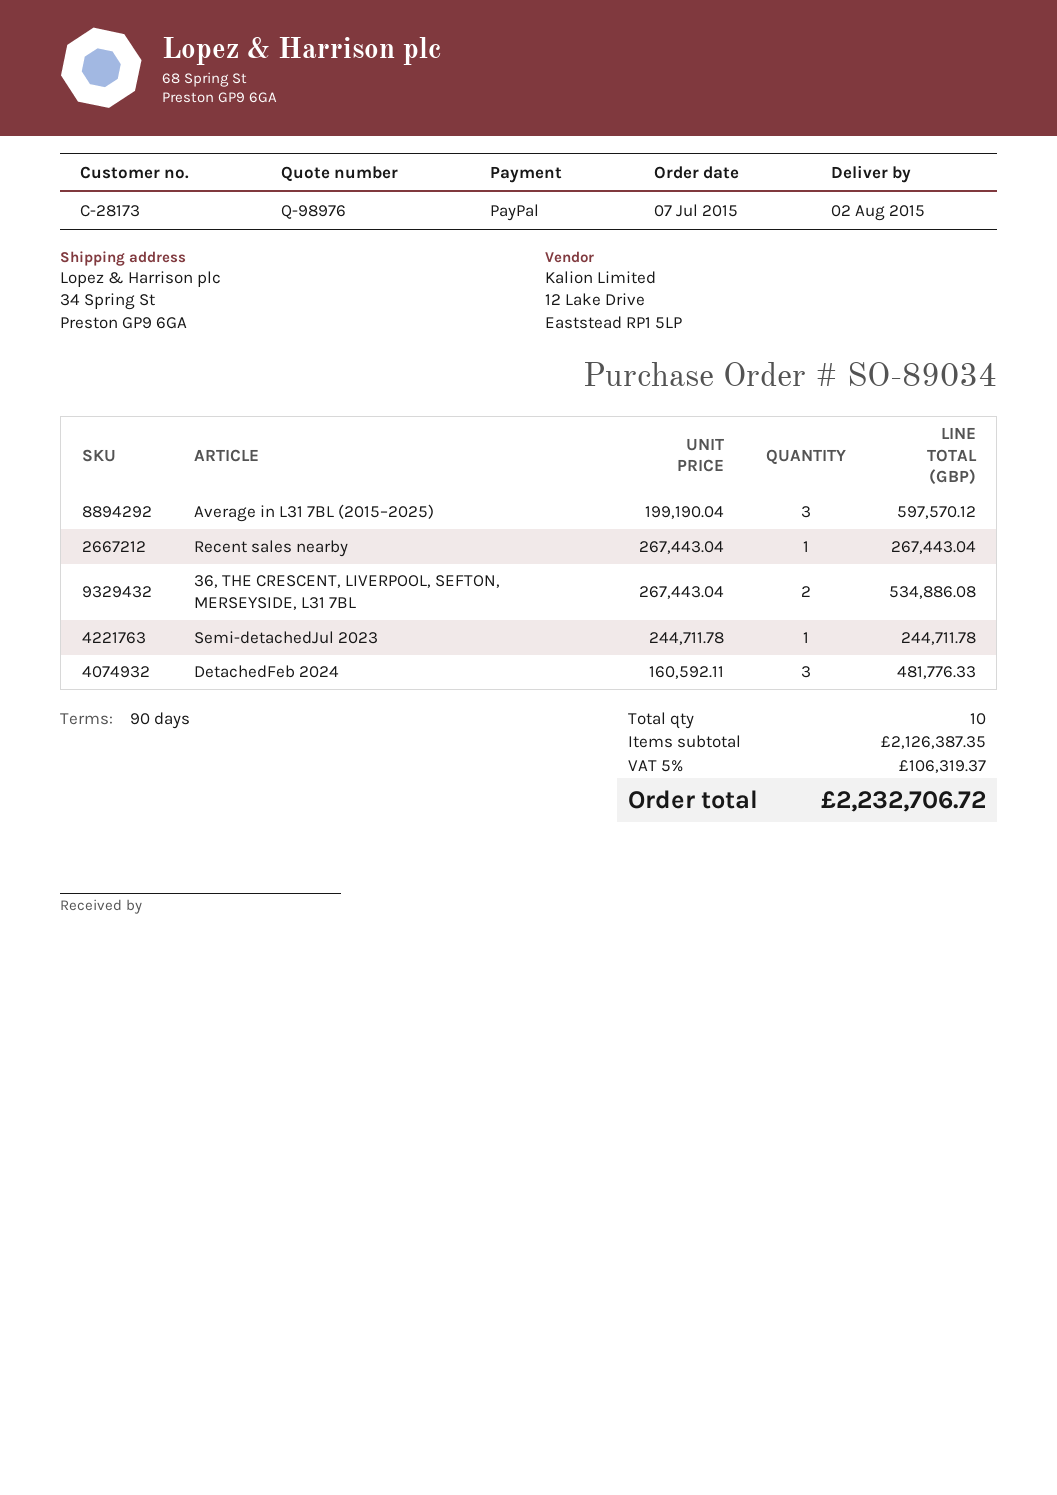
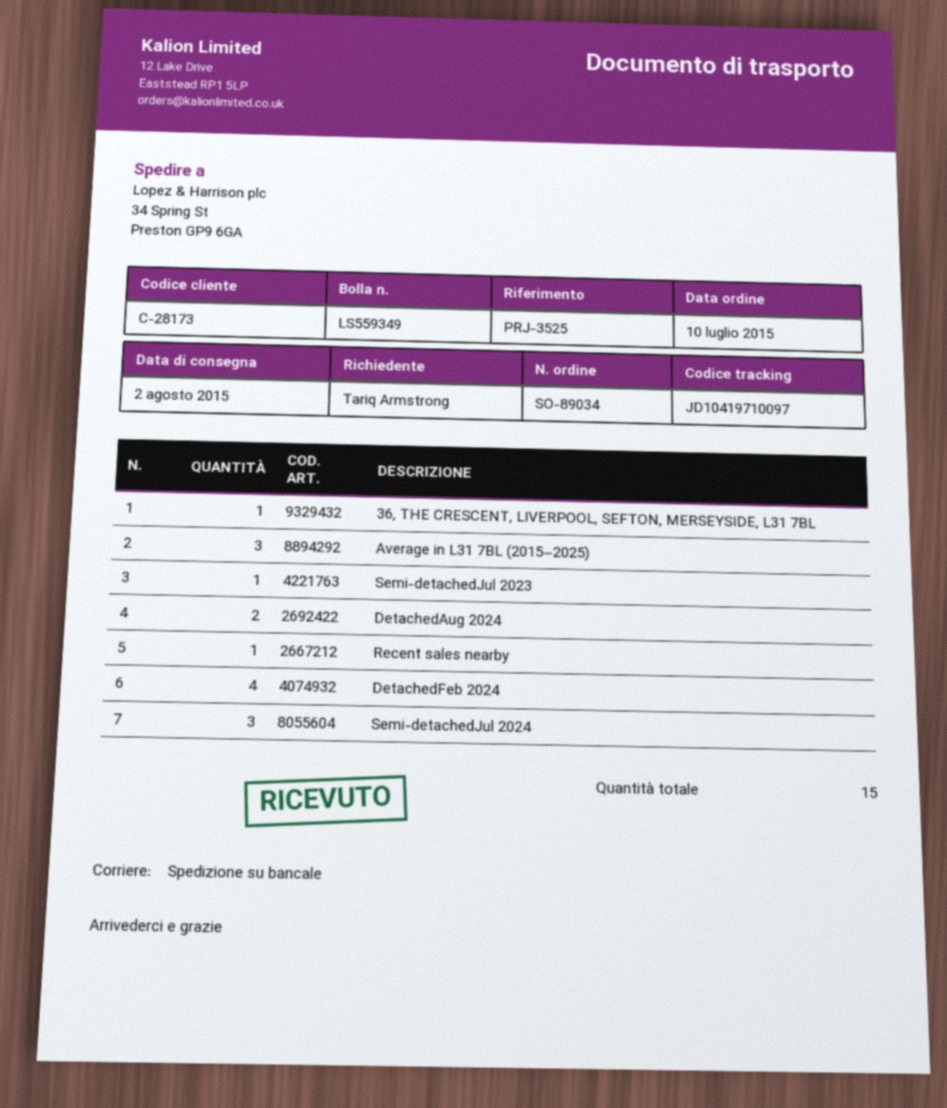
order date: 2015-07-07 -> 2015-07-10
36, THE CRESCENT, LIVERPOOL, SEFTON, MERSEYSIDE, L31 7BL: 2 -> 1
DetachedFeb 2024: 3 -> 4
DetachedAug 2024: none -> 2
Semi-detachedJul 2024: none -> 3
total quantity: 10 -> 15

